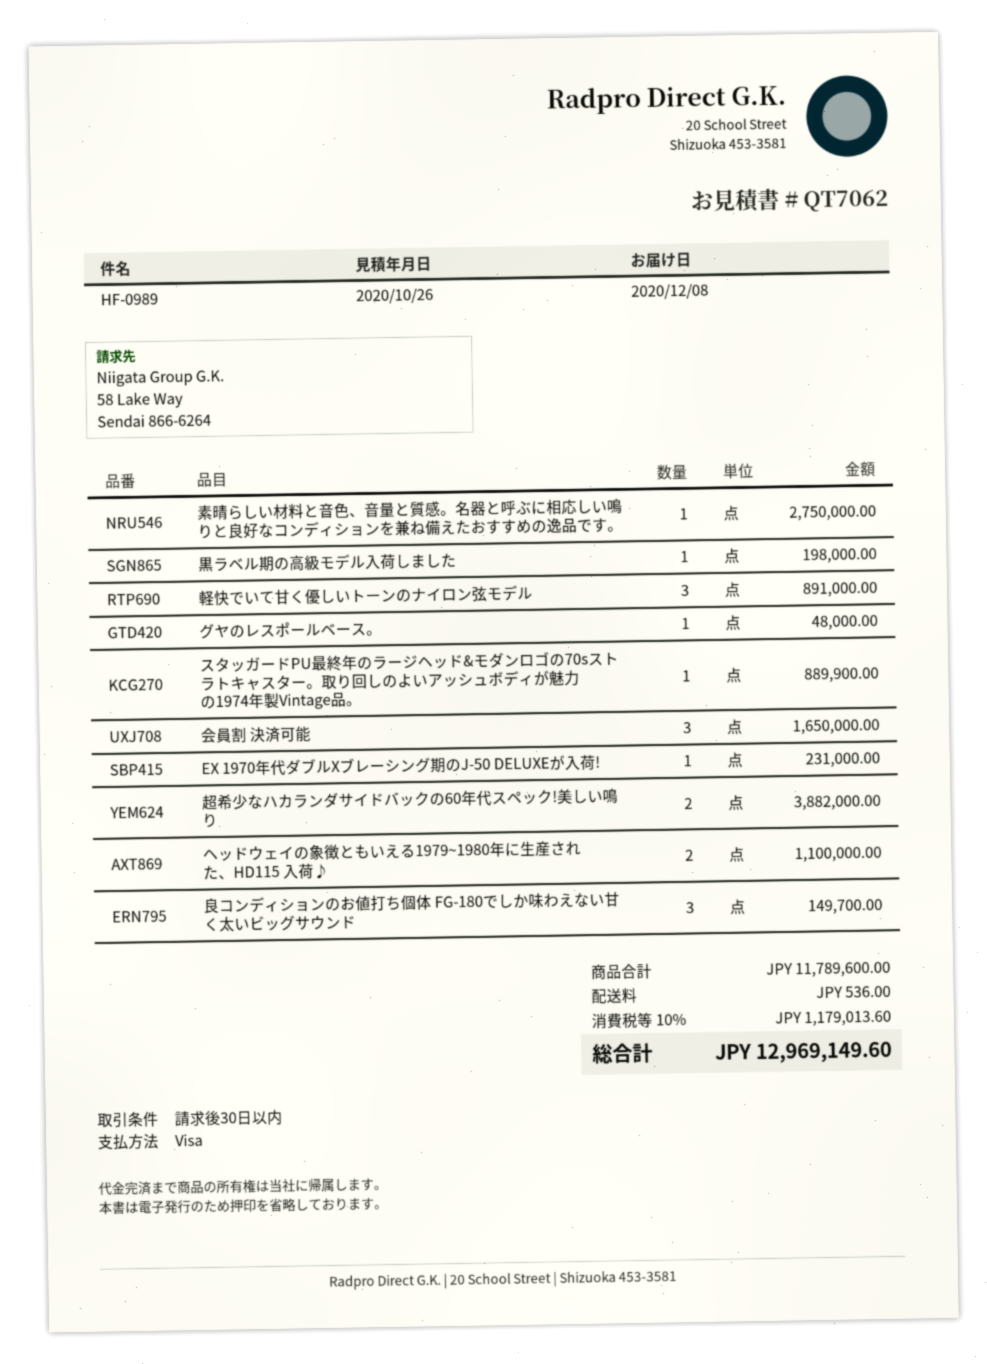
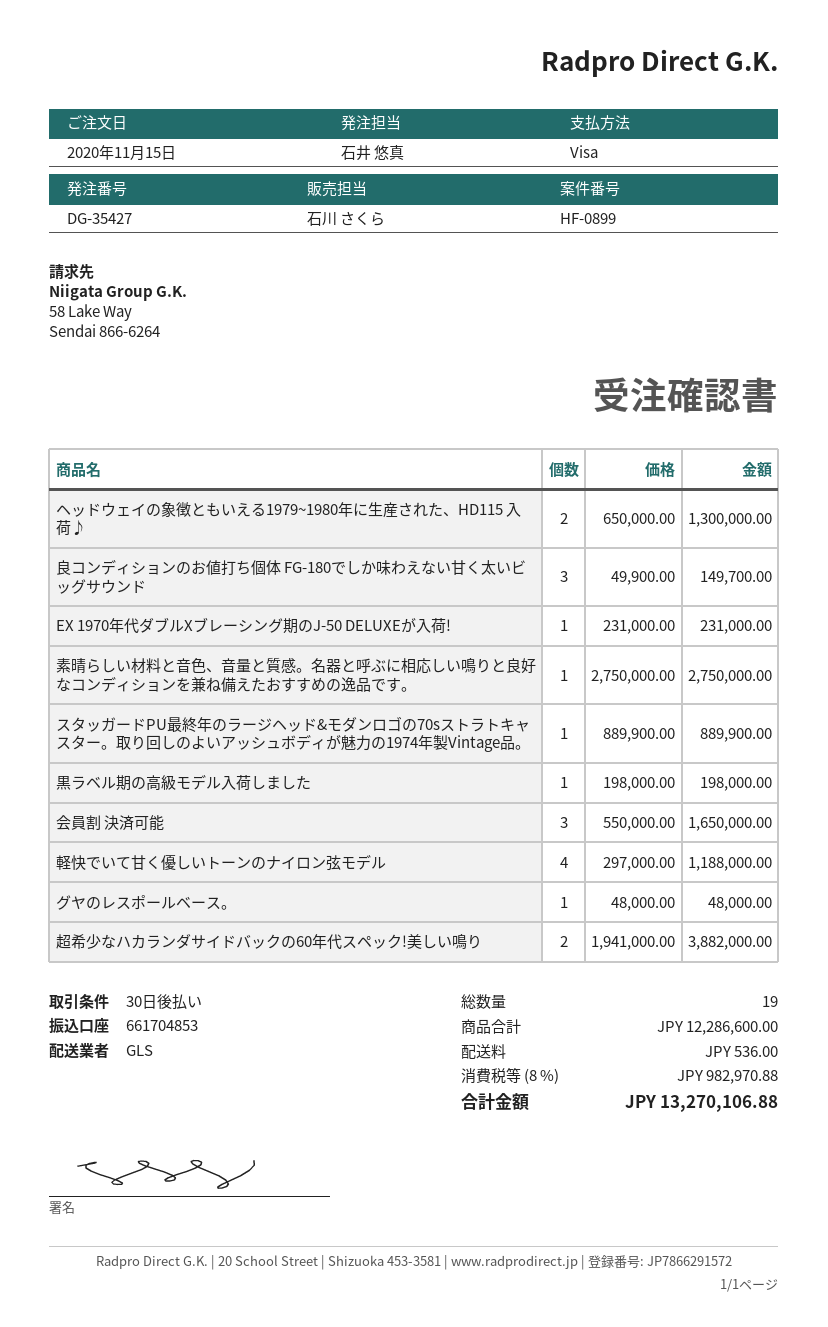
reference: HF-0989 -> HF-0899
軽快でいて甘く優しいトーンのナイロン弦モデル: 3 for 891000.00 -> 4 for 1188000.00
ヘッドウェイの象徴ともいえる1979~1980年に生産された、HD115 入荷♪: 2 for 1100000.00 -> 2 for 1300000.00
subtotal: 11789600.00 -> 12286600.00
tax: 10% = 1179013.60 -> 8% = 982970.88
total: 12969149.60 -> 13270106.88

